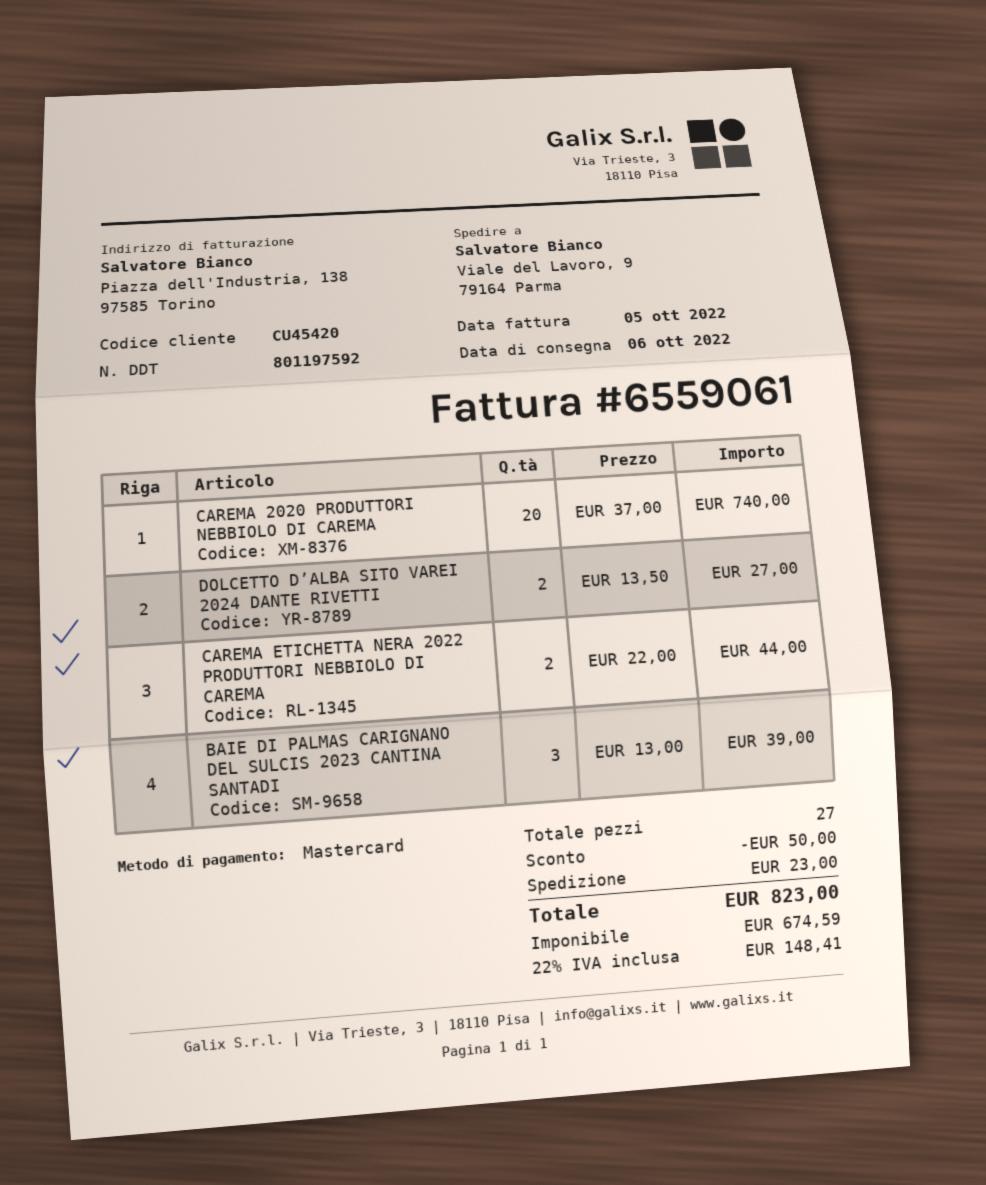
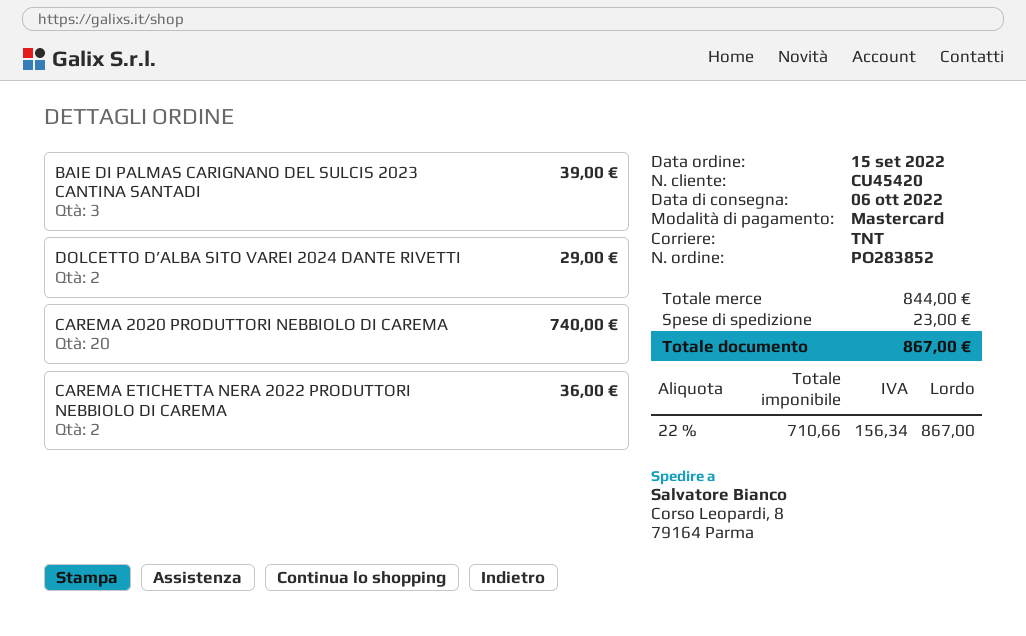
ship to: Viale del Lavoro, 9, 79164 Parma -> Corso Leopardi, 8, 79164 Parma
DOLCETTO D’ALBA SITO VAREI 2024 DANTE RIVETTI: 2 for 27.00 -> 2 for 29.00
CAREMA ETICHETTA NERA 2022 PRODUTTORI NEBBIOLO DI CAREMA: 2 for 44.00 -> 2 for 36.00
discount: 50.00 -> none
net: 674.59 -> 710.66
tax: 22% = 148.41 -> 22% = 156.34
total: 823.00 -> 867.00

